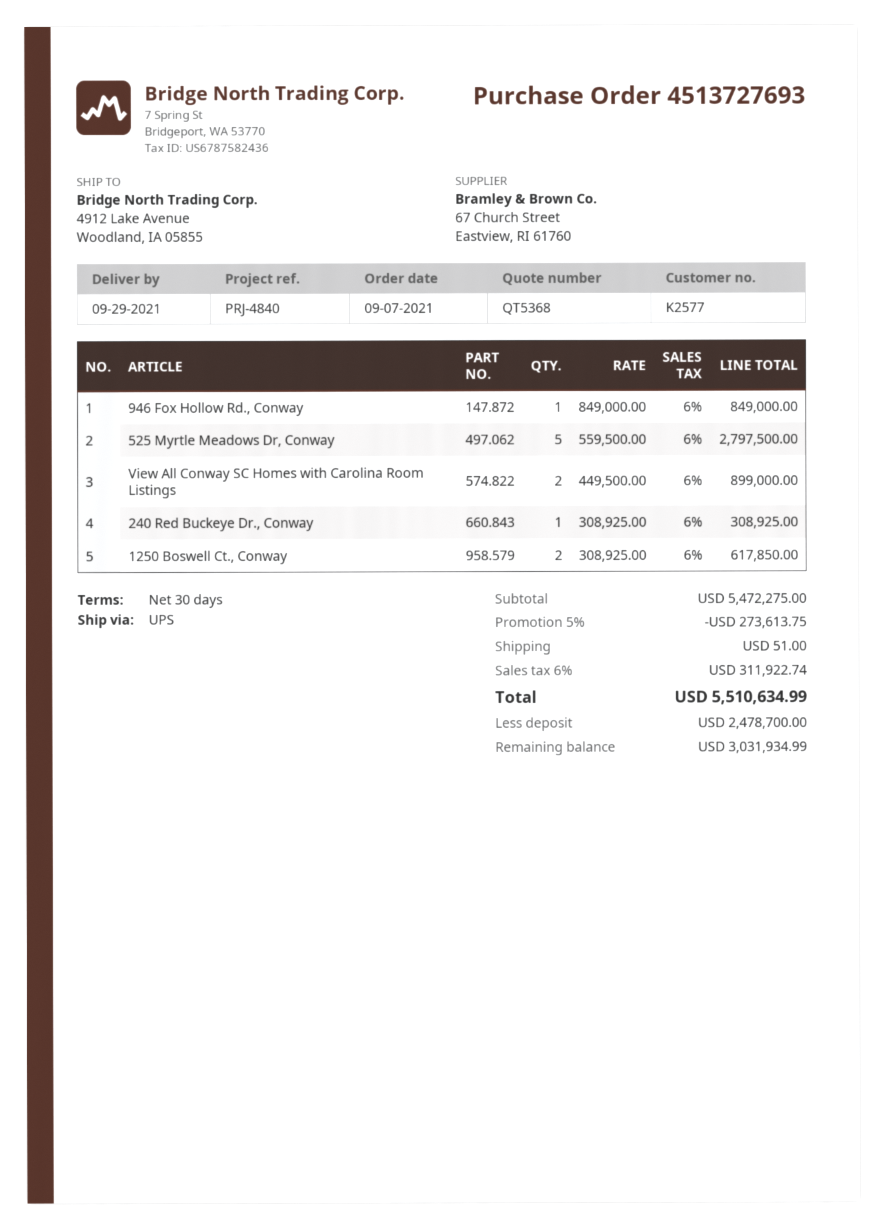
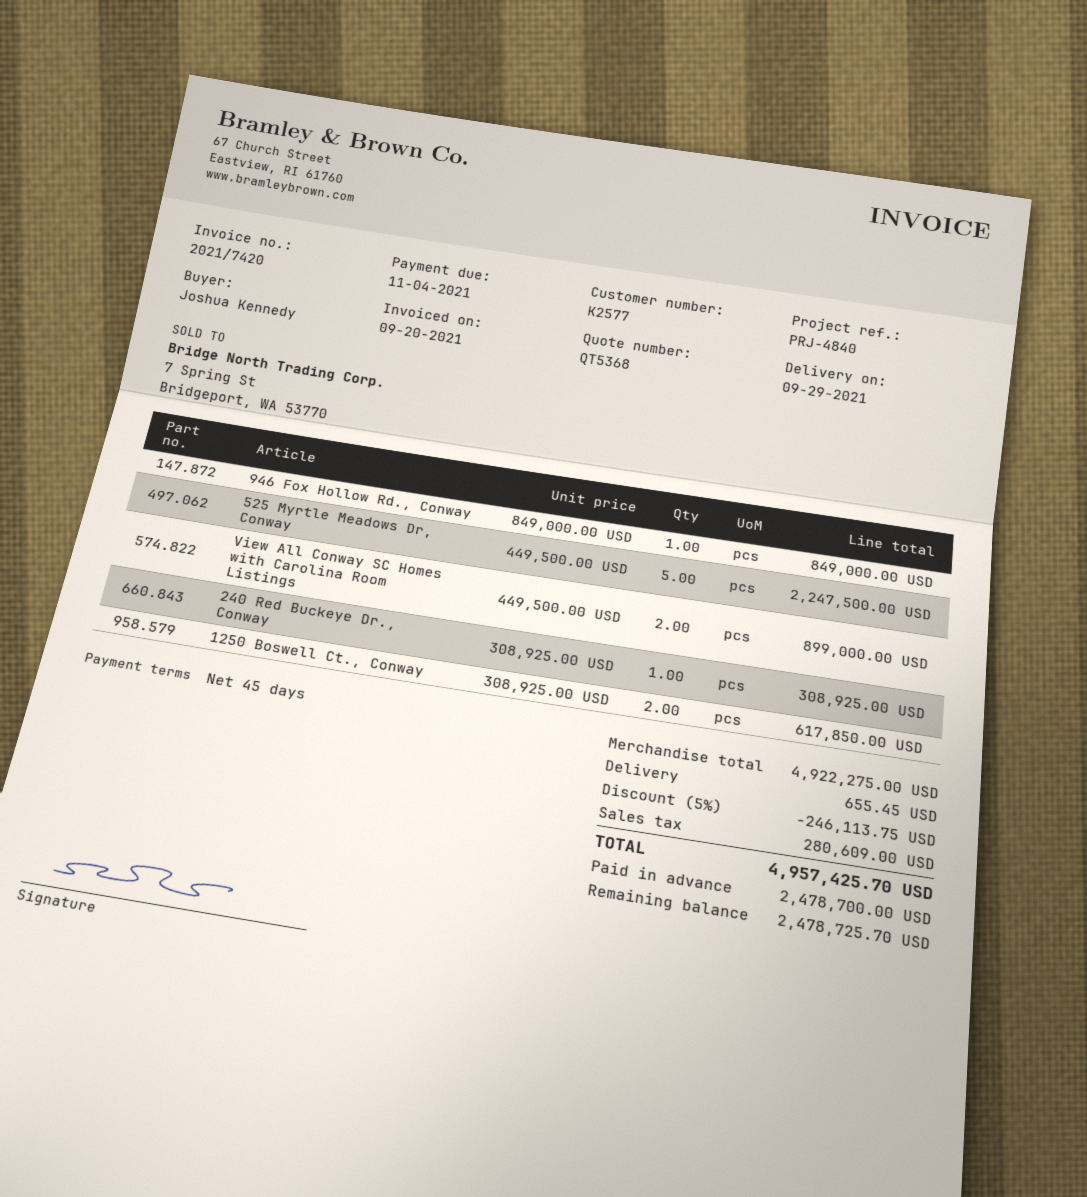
payment terms: 30 days -> 45 days
525 Myrtle Meadows Dr, Conway: 5 x 559500.00 = 2797500.00 -> 5 x 449500.00 = 2247500.00
subtotal: 5472275.00 -> 4922275.00
discount: 5% = 273613.75 -> 5% = 246113.75
shipping: 51.00 -> 655.45
tax: 311922.74 -> 280609.00
total: 5510634.99 -> 4957425.70
balance: 3031934.99 -> 2478725.70

